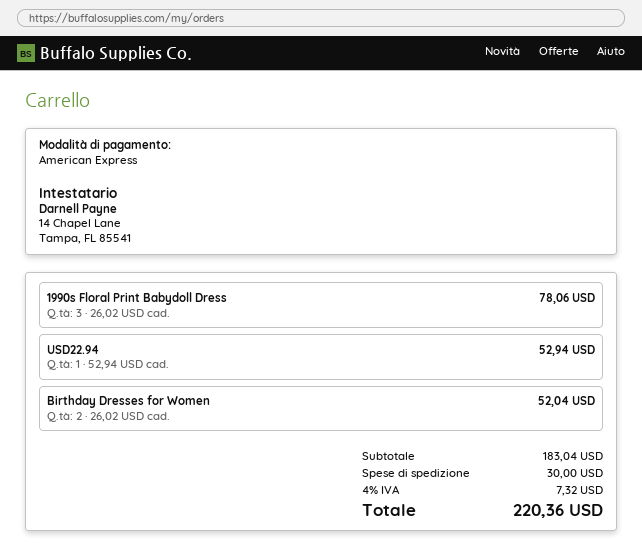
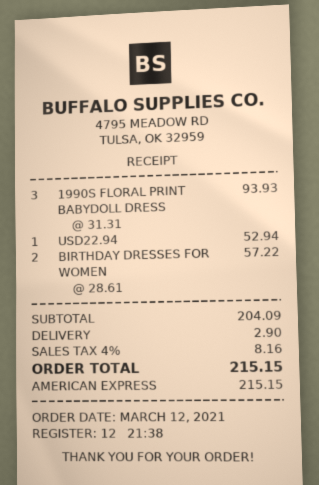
1990s Floral Print Babydoll Dress: 3 x 26.02 = 78.06 -> 3 x 31.31 = 93.93
Birthday Dresses for Women: 2 x 26.02 = 52.04 -> 2 x 28.61 = 57.22
subtotal: 183.04 -> 204.09
shipping: 30.00 -> 2.90
tax: 4% = 7.32 -> 4% = 8.16
total: 220.36 -> 215.15

